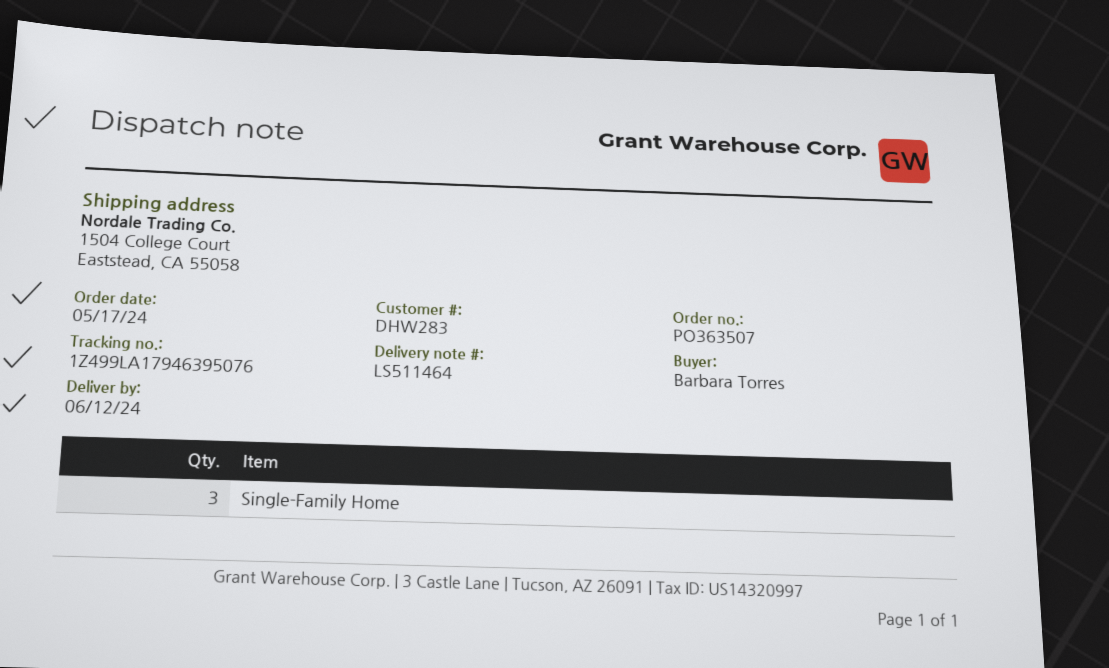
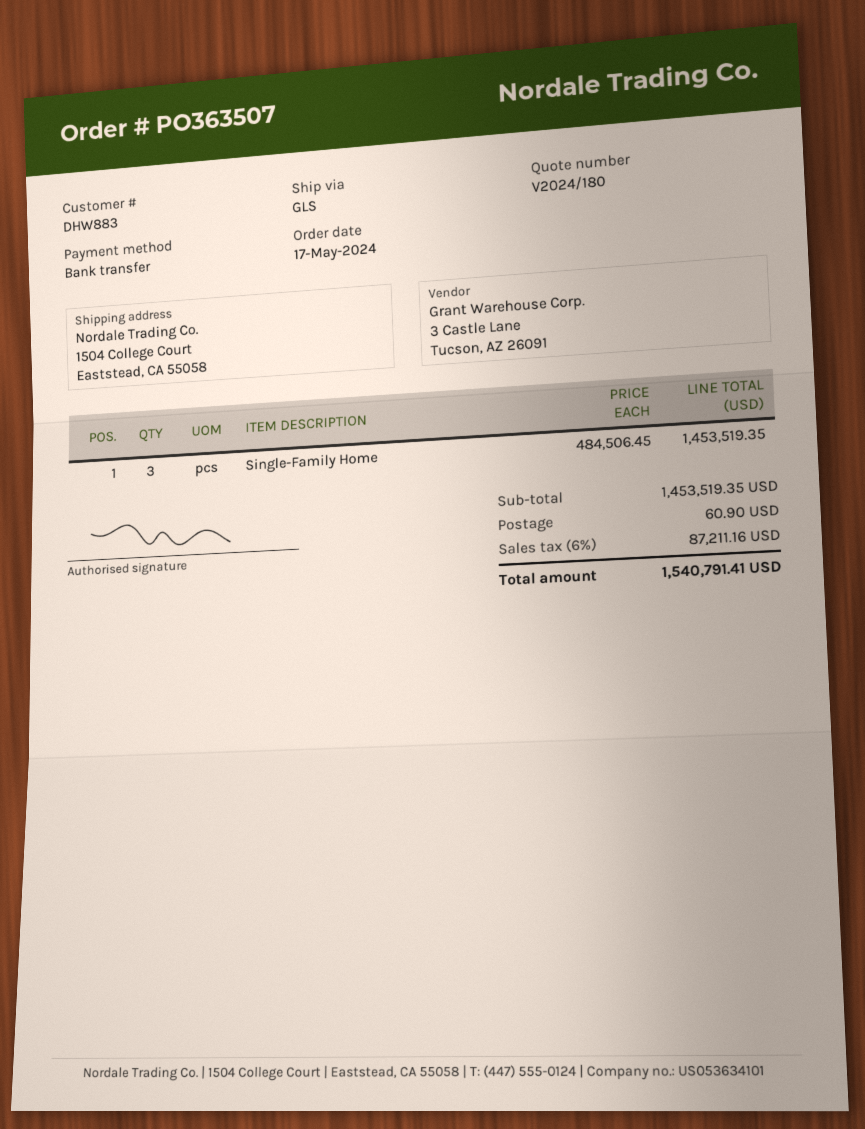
customer number: DHW283 -> DHW883

